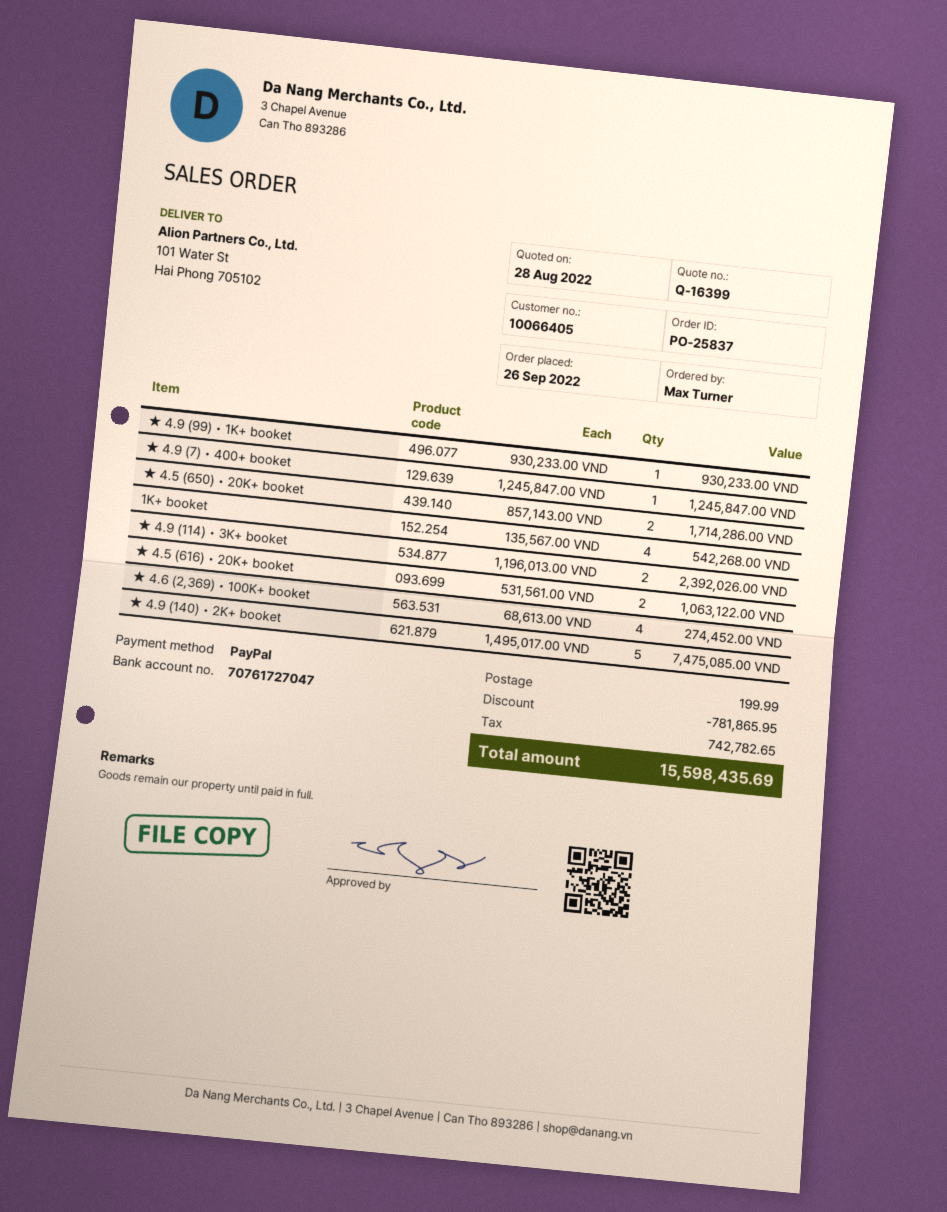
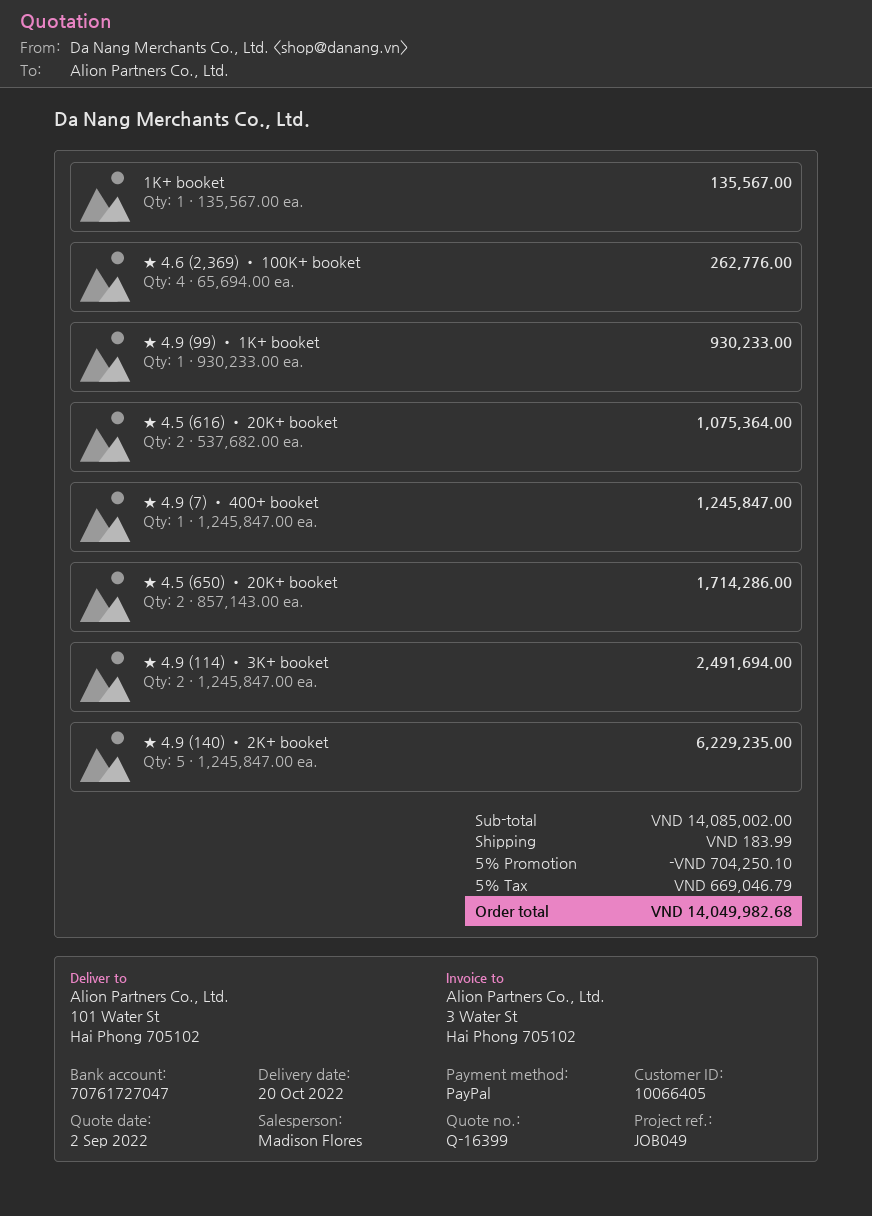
quote date: 2022-08-28 -> 2022-09-02
1K+ booket: 4 x 135567.00 = 542268.00 -> 1 x 135567.00 = 135567.00
★ 4.9 (114) • 3K+ booket: 2 x 1196013.00 = 2392026.00 -> 2 x 1245847.00 = 2491694.00
★ 4.5 (616) • 20K+ booket: 2 x 531561.00 = 1063122.00 -> 2 x 537682.00 = 1075364.00
★ 4.6 (2,369) • 100K+ booket: 4 x 68613.00 = 274452.00 -> 4 x 65694.00 = 262776.00
★ 4.9 (140) • 2K+ booket: 5 x 1495017.00 = 7475085.00 -> 5 x 1245847.00 = 6229235.00
discount: 781865.95 -> 704250.10
shipping: 199.99 -> 183.99
tax: 742782.65 -> 669046.79
total: 15598435.69 -> 14049982.68

